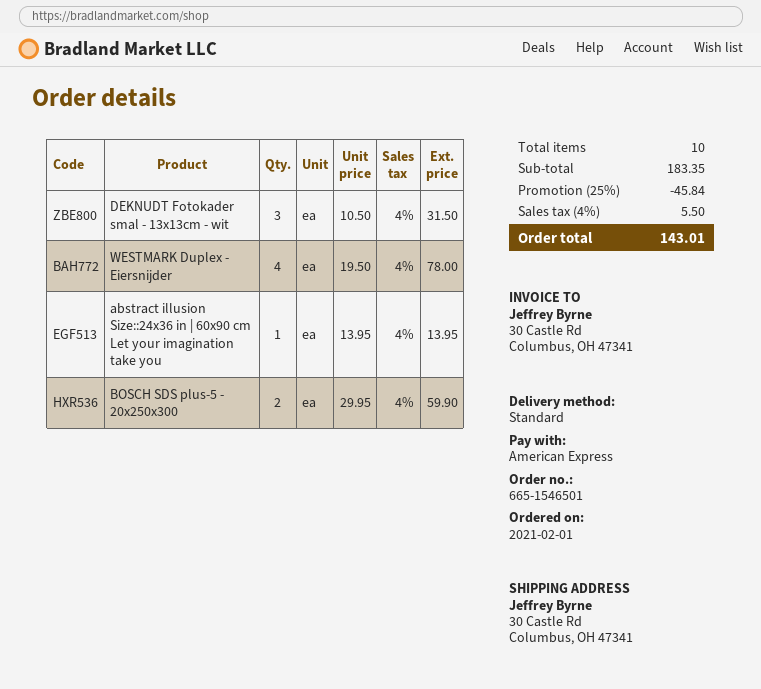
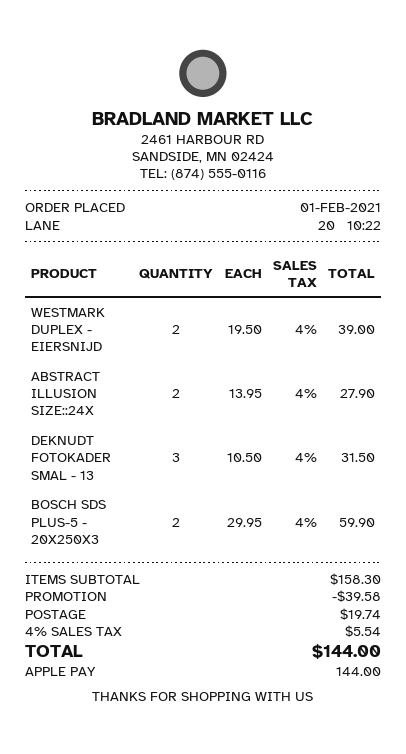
payment method: American Express -> Apple Pay
WESTMARK Duplex - Eiersnijder: 4 x 19.50 = 78.00 -> 2 x 19.50 = 39.00
abstract illusion Size::24x36 in | 60x90 cm Let your imagination take you: 1 x 13.95 = 13.95 -> 2 x 13.95 = 27.90
subtotal: 183.35 -> 158.30
discount: 45.84 -> 39.58
shipping: none -> 19.74
tax: 4% = 5.50 -> 4% = 5.54
total: 143.01 -> 144.00

